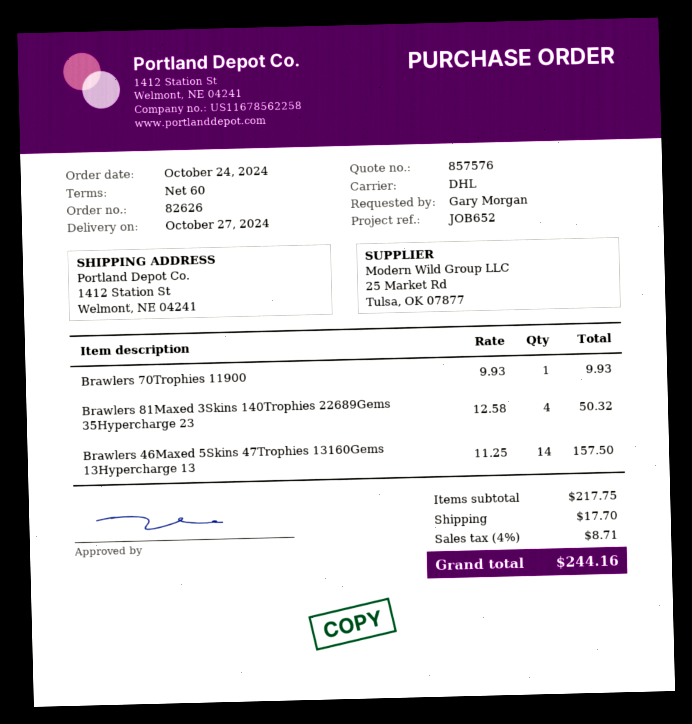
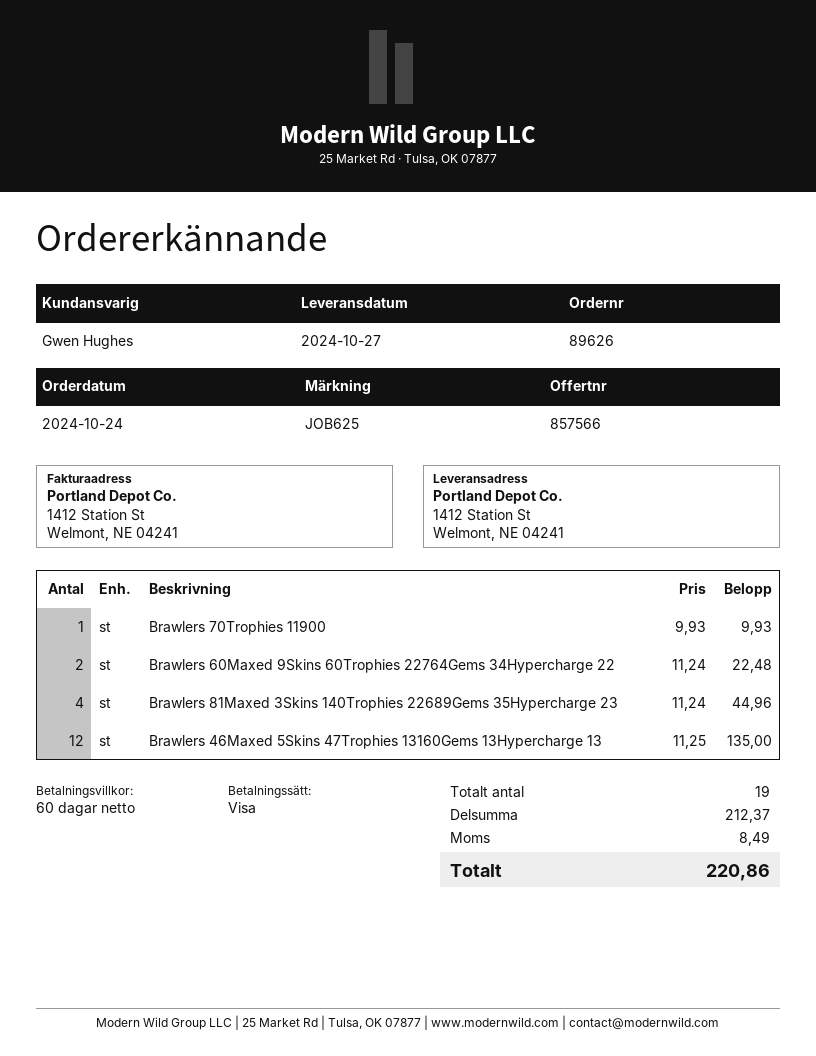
quote number: 857576 -> 857566
order number: 82626 -> 89626
reference: JOB652 -> JOB625
Brawlers 81Maxed 3Skins 140Trophies 22689Gems 35Hypercharge 23: 4 x 12.58 = 50.32 -> 4 x 11.24 = 44.96
Brawlers 46Maxed 5Skins 47Trophies 13160Gems 13Hypercharge 13: 14 x 11.25 = 157.50 -> 12 x 11.25 = 135.00
Brawlers 60Maxed 9Skins 60Trophies 22764Gems 34Hypercharge 22: none -> 2 x 11.24 = 22.48
subtotal: 217.75 -> 212.37
shipping: 17.70 -> none
tax: 8.71 -> 8.49
total: 244.16 -> 220.86

